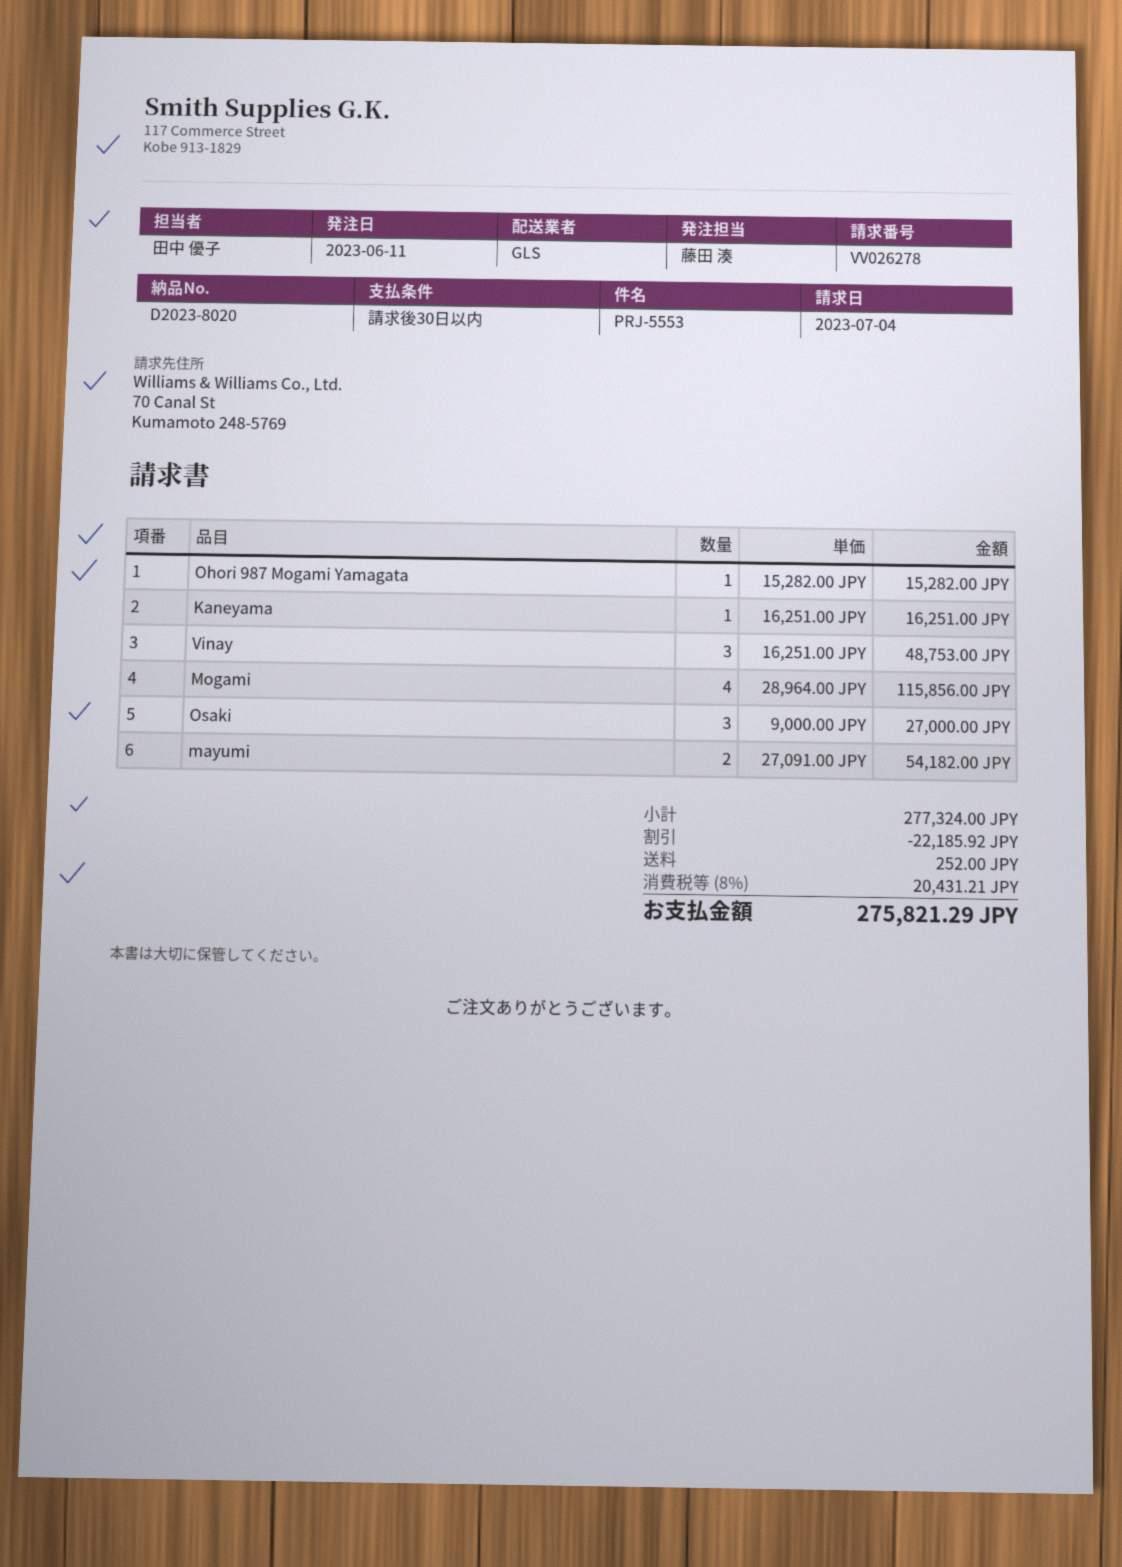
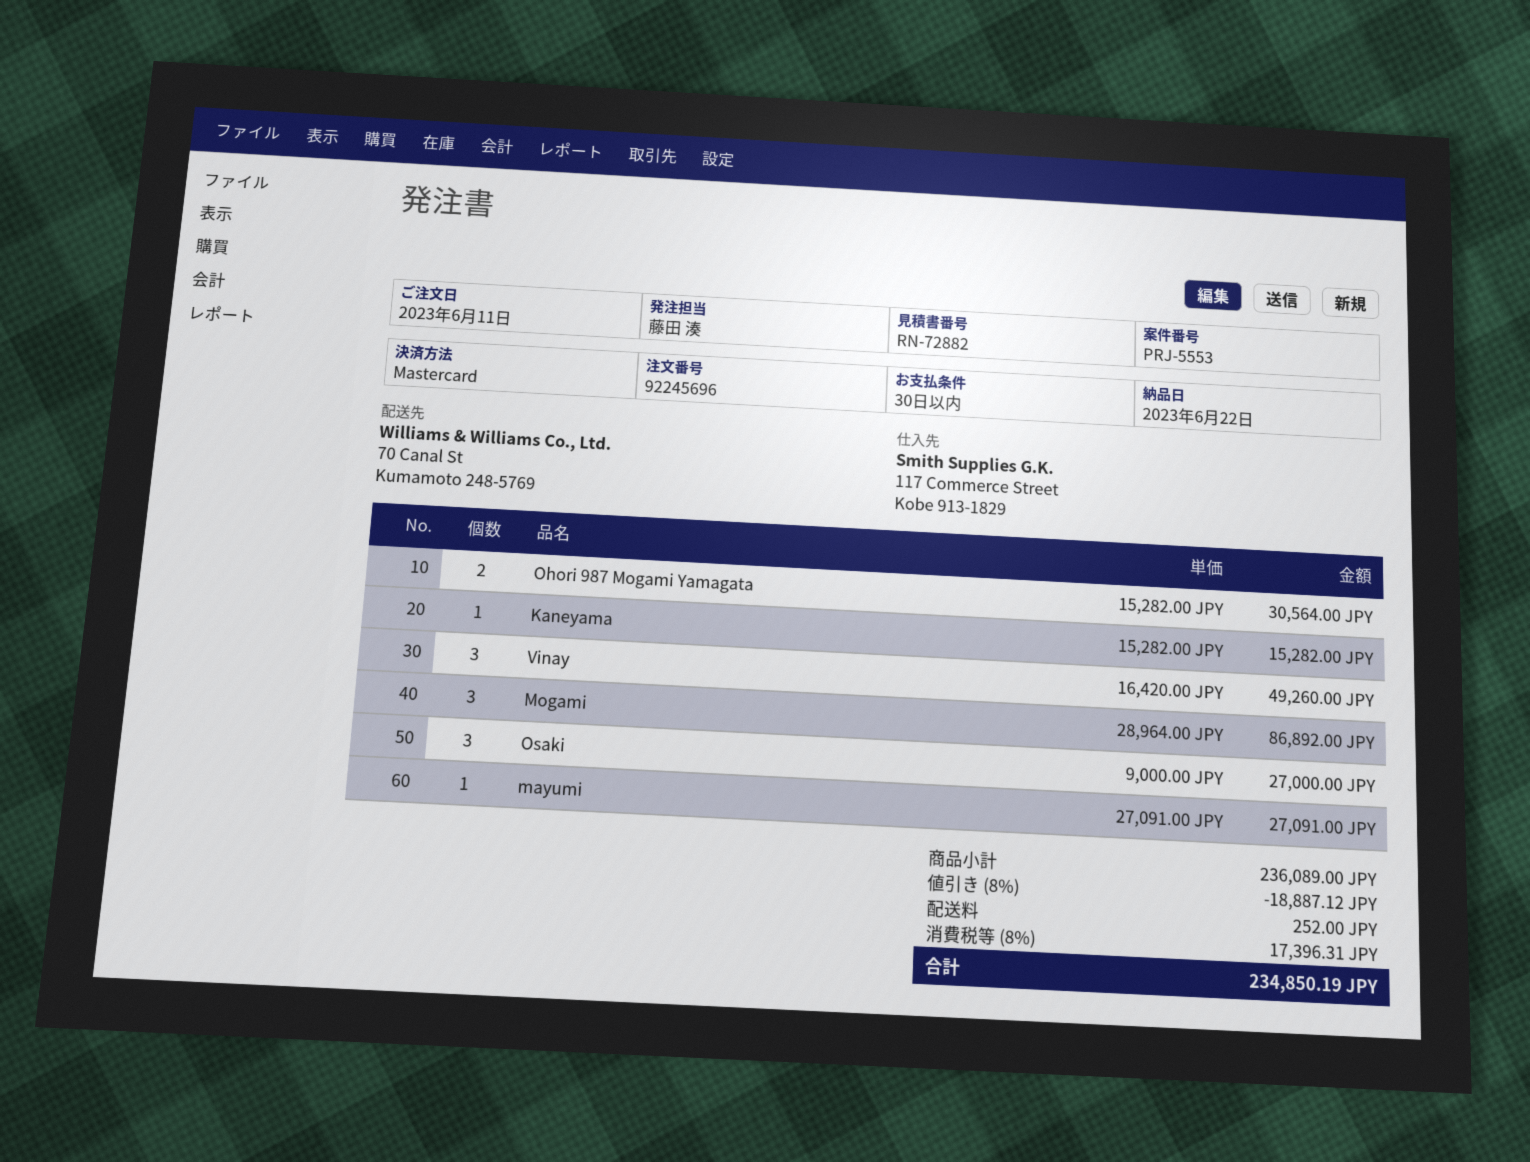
Ohori 987 Mogami Yamagata: 1 x 15282.00 = 15282.00 -> 2 x 15282.00 = 30564.00
Kaneyama: 1 x 16251.00 = 16251.00 -> 1 x 15282.00 = 15282.00
Vinay: 3 x 16251.00 = 48753.00 -> 3 x 16420.00 = 49260.00
Mogami: 4 x 28964.00 = 115856.00 -> 3 x 28964.00 = 86892.00
mayumi: 2 x 27091.00 = 54182.00 -> 1 x 27091.00 = 27091.00
subtotal: 277324.00 -> 236089.00
discount: 22185.92 -> 18887.12
tax: 8% = 20431.21 -> 8% = 17396.31
total: 275821.29 -> 234850.19

